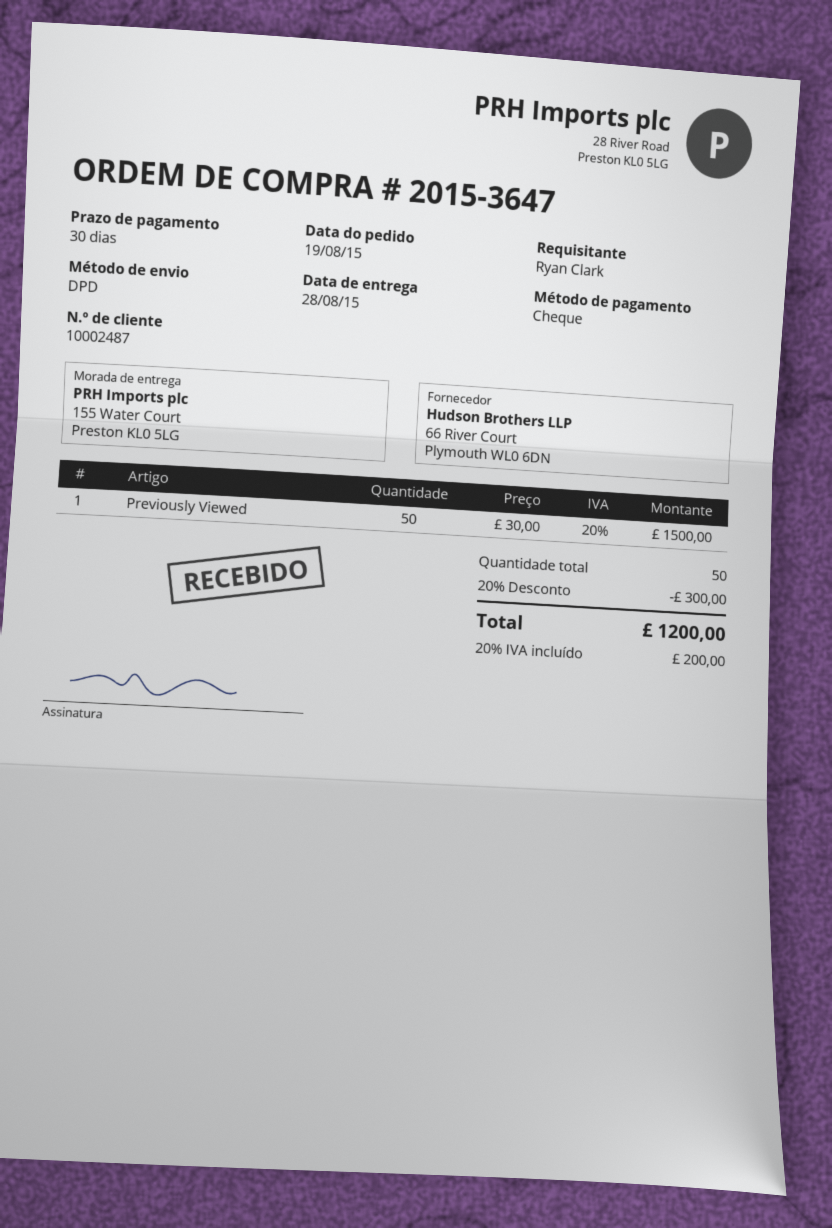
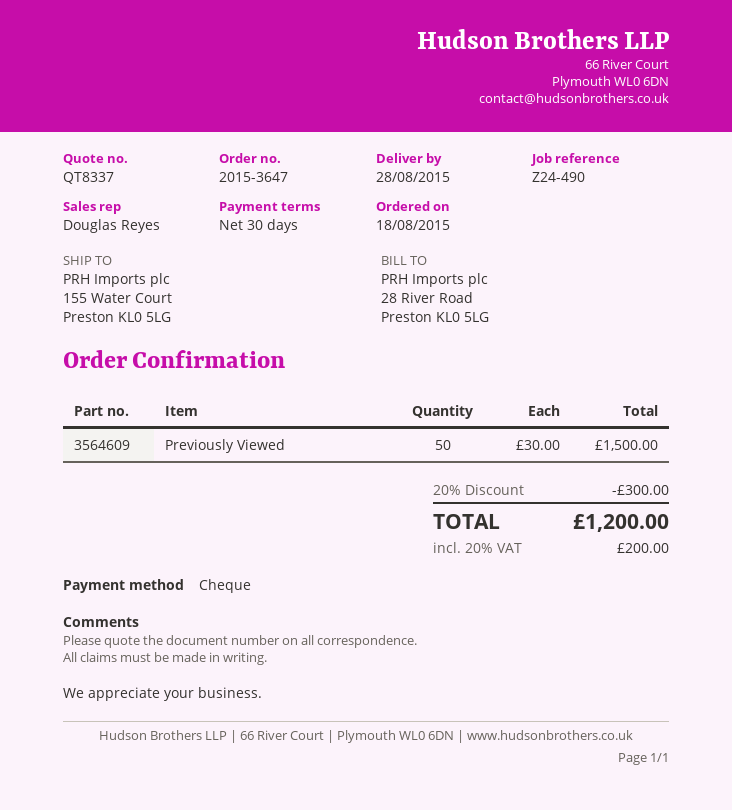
order date: 2015-08-19 -> 2015-08-18

